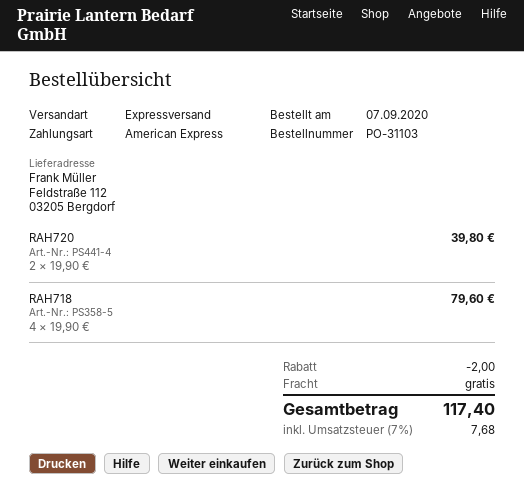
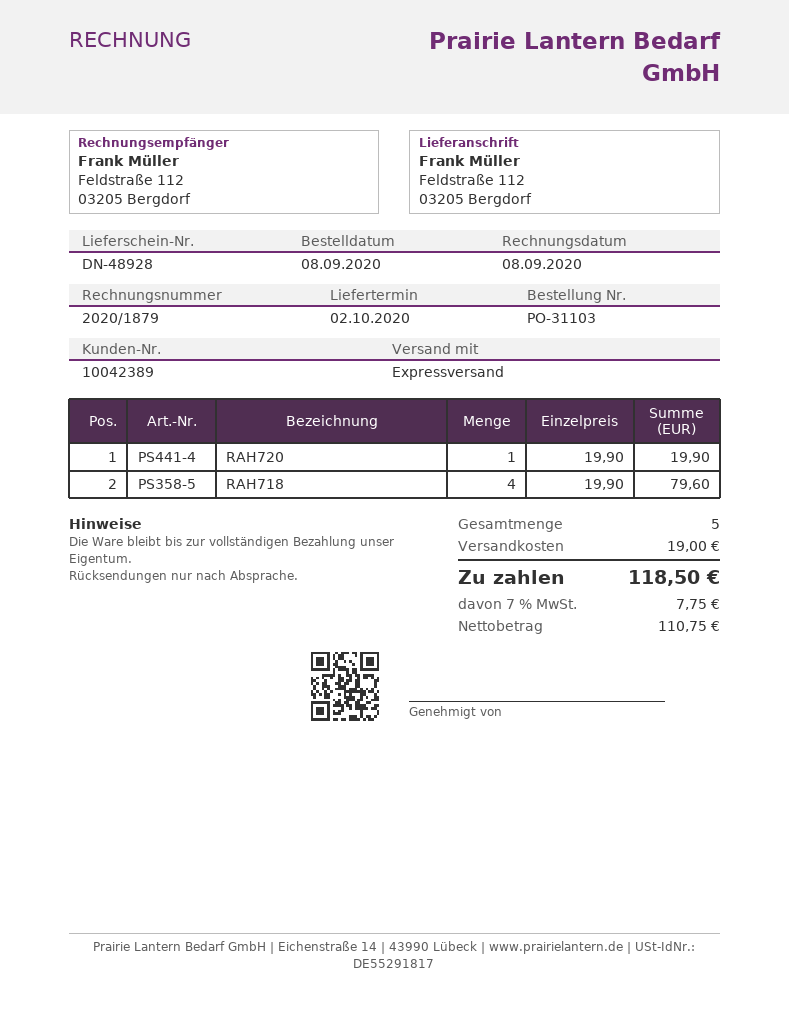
order date: 2020-09-07 -> 2020-09-08
RAH720: 2 x 19.90 = 39.80 -> 1 x 19.90 = 19.90
discount: 2.00 -> none
shipping: 0.00 -> 19.00
tax: 7% = 7.68 -> 7% = 7.75
total: 117.40 -> 118.50

